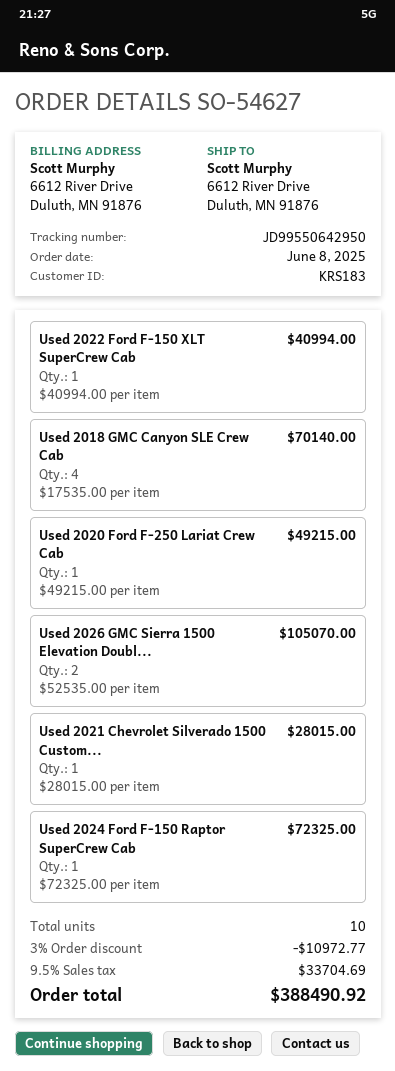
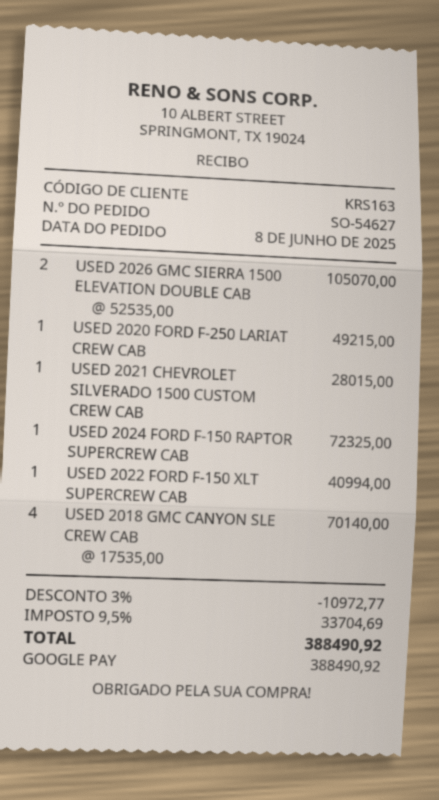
customer number: KRS183 -> KRS163

